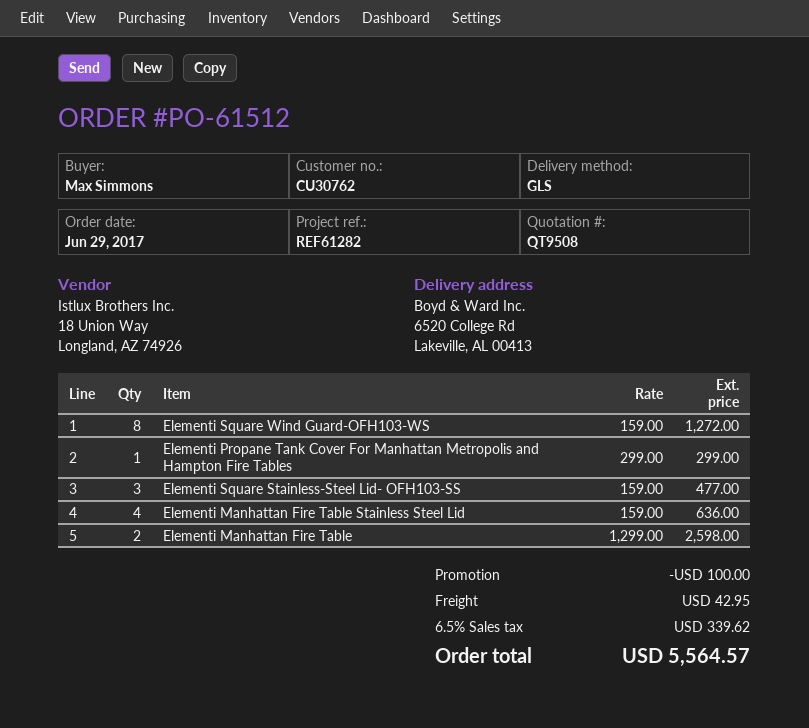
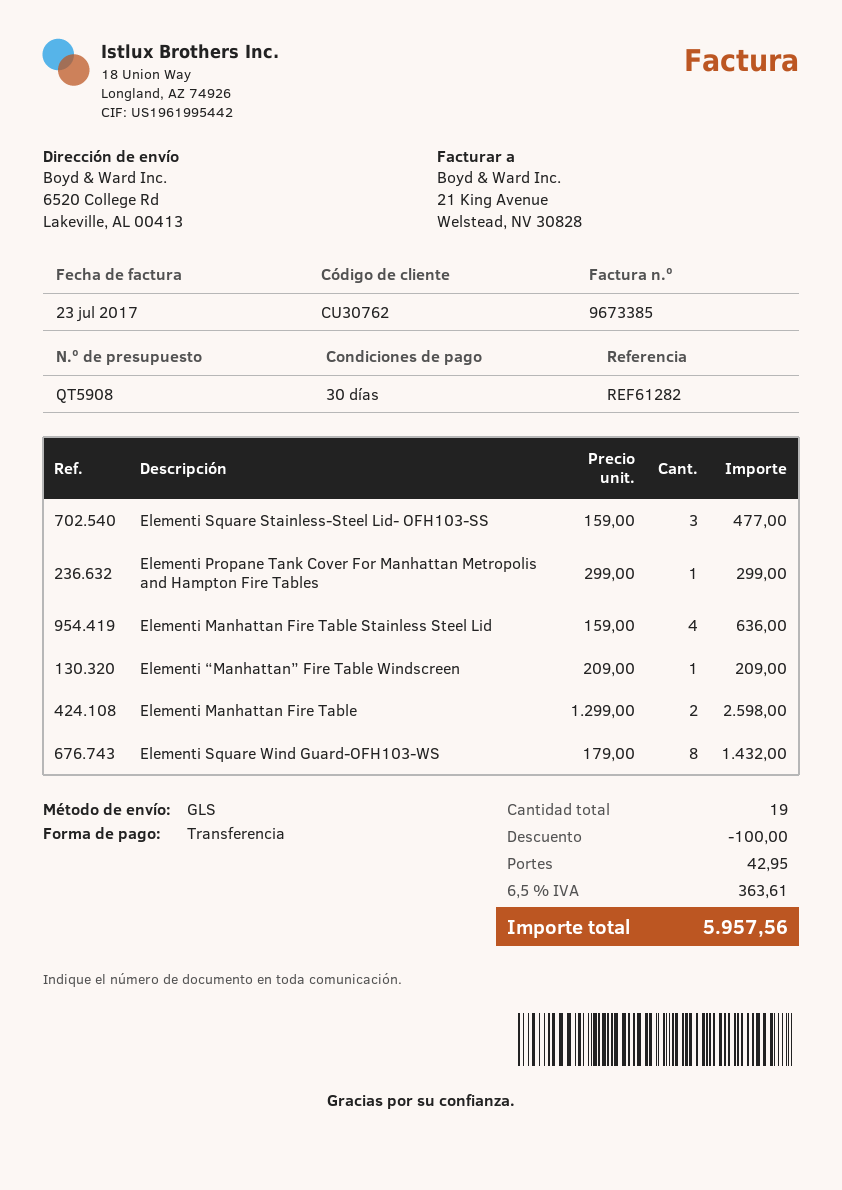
quote number: QT9508 -> QT5908
Elementi Square Wind Guard-OFH103-WS: 8 x 159.00 = 1272.00 -> 8 x 179.00 = 1432.00
Elementi “Manhattan” Fire Table Windscreen: none -> 1 x 209.00 = 209.00
tax: 6.5% = 339.62 -> 6.5% = 363.61
total: 5564.57 -> 5957.56

